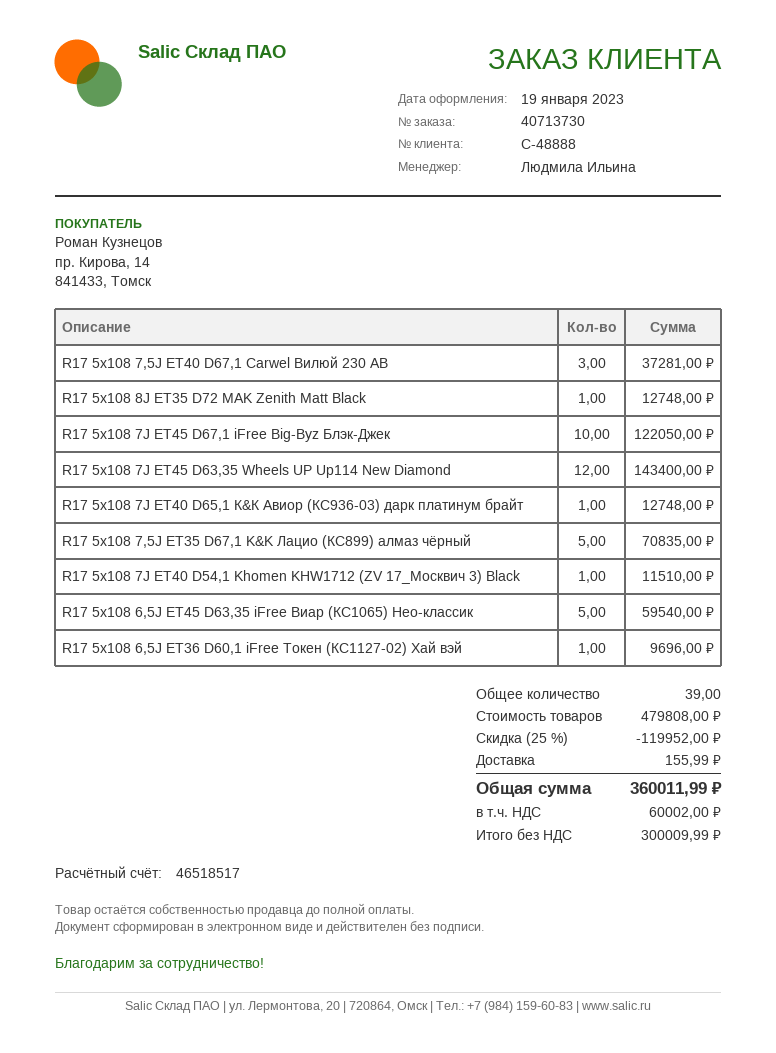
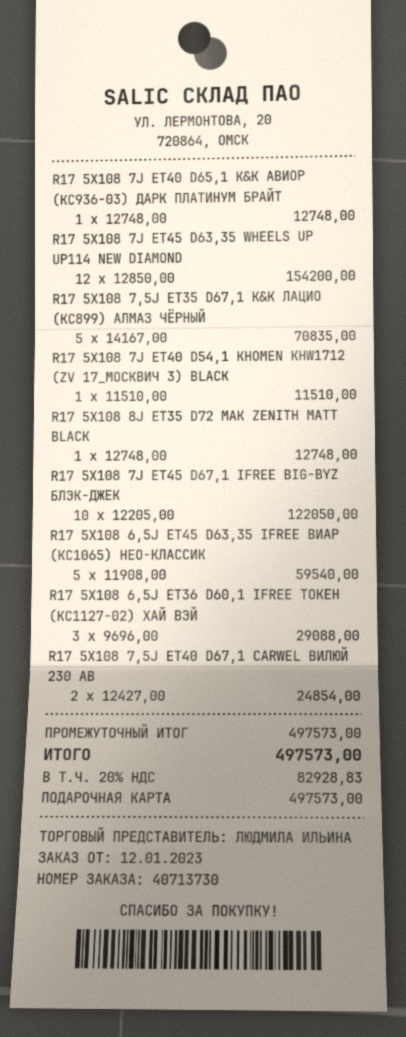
order date: 2023-01-19 -> 2023-01-12
R17 5x108 7,5J ET40 D67,1 Carwel Вилюй 230 AB: 3 for 37281.00 -> 2 for 24854.00
R17 5x108 7J ET45 D63,35 Wheels UP Up114 New Diamond: 12 for 143400.00 -> 12 for 154200.00
R17 5x108 6,5J ET36 D60,1 iFree Токен (КС1127-02) Хай вэй: 1 for 9696.00 -> 3 for 29088.00
subtotal: 479808.00 -> 497573.00
discount: 25% = 119952.00 -> none
shipping: 155.99 -> none
tax: 60002.00 -> 82928.83
total: 360011.99 -> 497573.00

